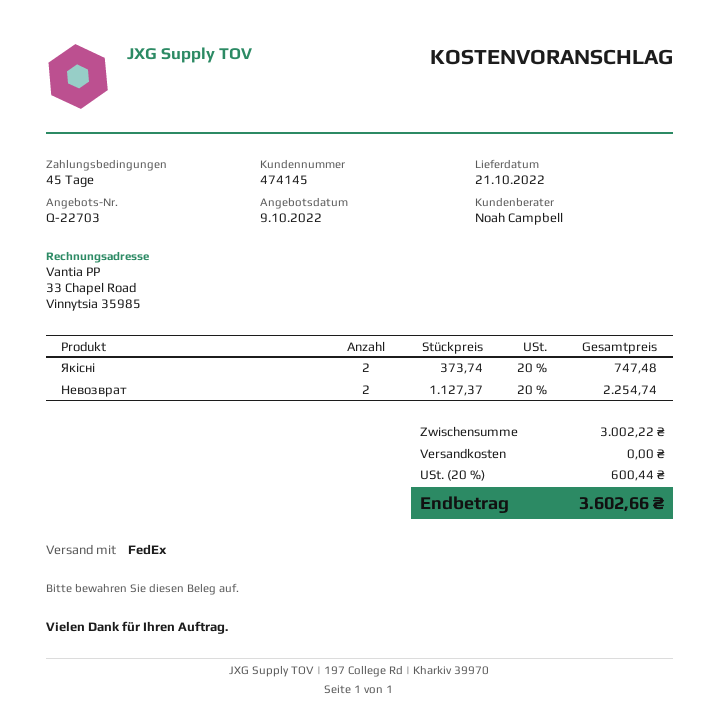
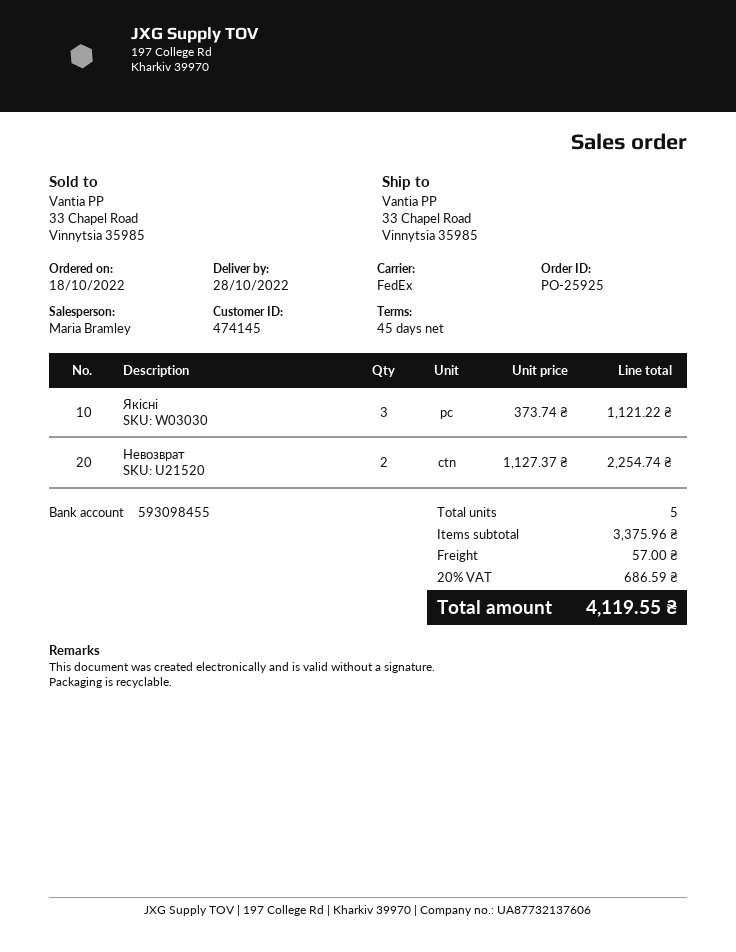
delivery date: 2022-10-21 -> 2022-10-28
sales rep: Noah Campbell -> Maria Bramley
Якісні: 2 x 373.74 = 747.48 -> 3 x 373.74 = 1121.22
subtotal: 3002.22 -> 3375.96
shipping: 0.00 -> 57.00
tax: 20% = 600.44 -> 20% = 686.59
total: 3602.66 -> 4119.55

